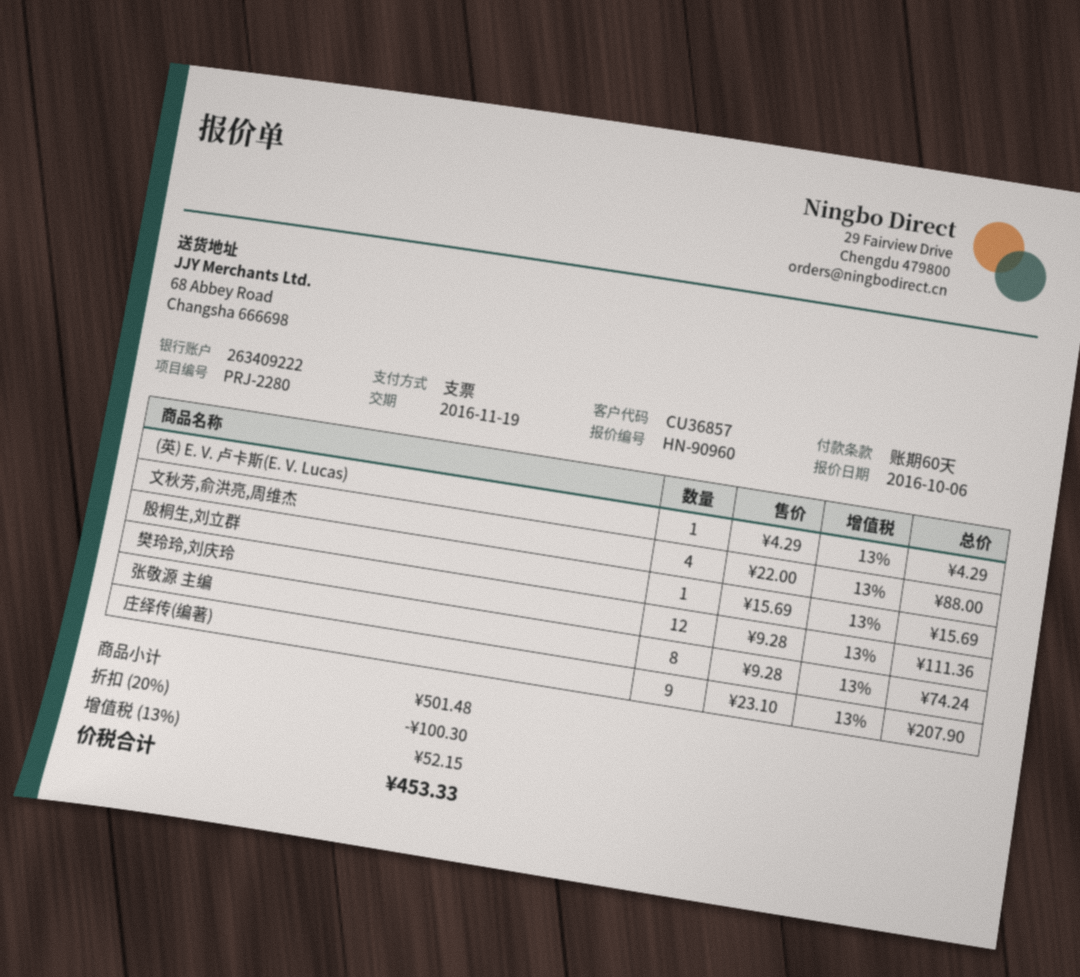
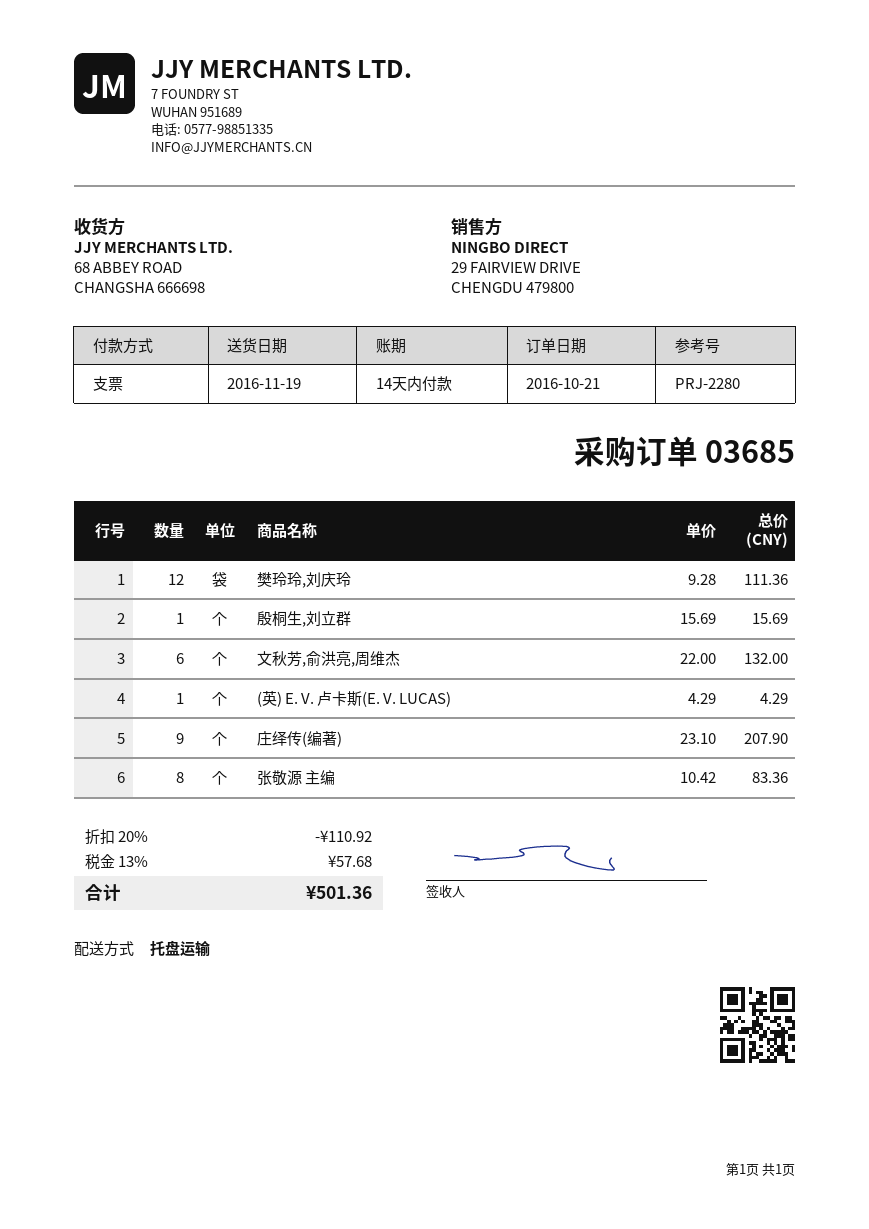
payment terms: 60 days -> 14 days
文秋芳,俞洪亮,周维杰: 4 x 22.00 = 88.00 -> 6 x 22.00 = 132.00
张敬源 主编: 8 x 9.28 = 74.24 -> 8 x 10.42 = 83.36
discount: 20% = 100.30 -> 20% = 110.92
tax: 13% = 52.15 -> 13% = 57.68
total: 453.33 -> 501.36

